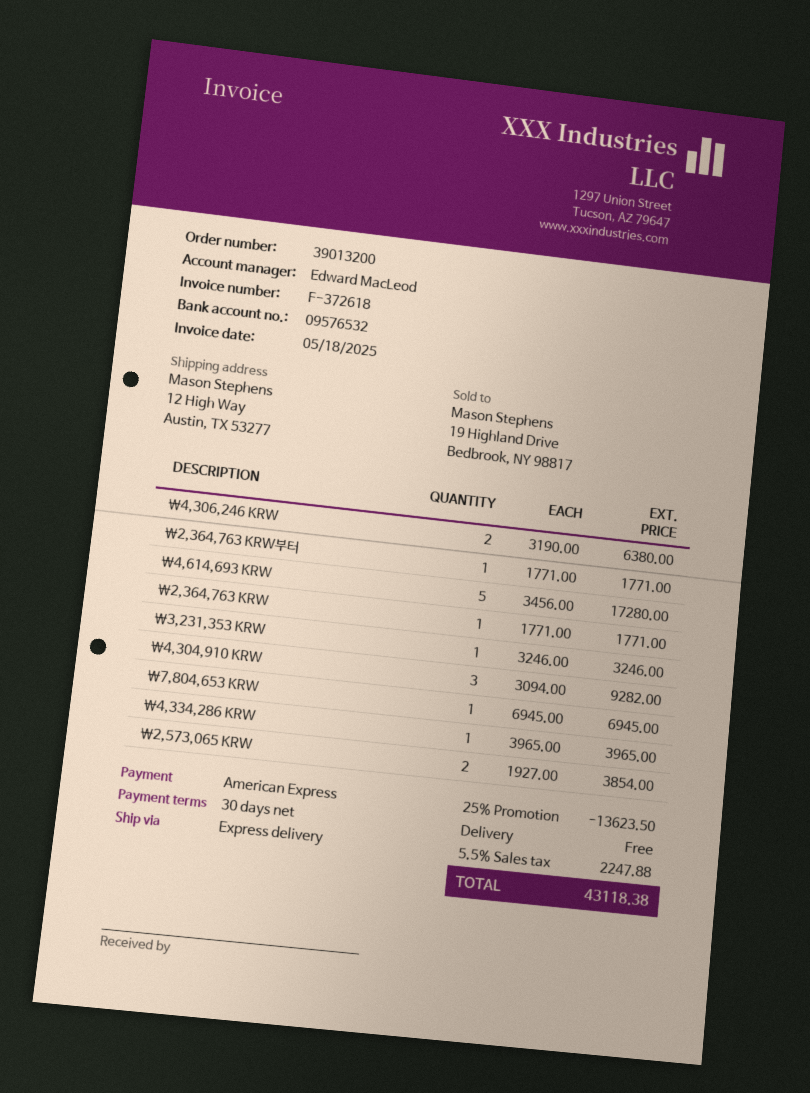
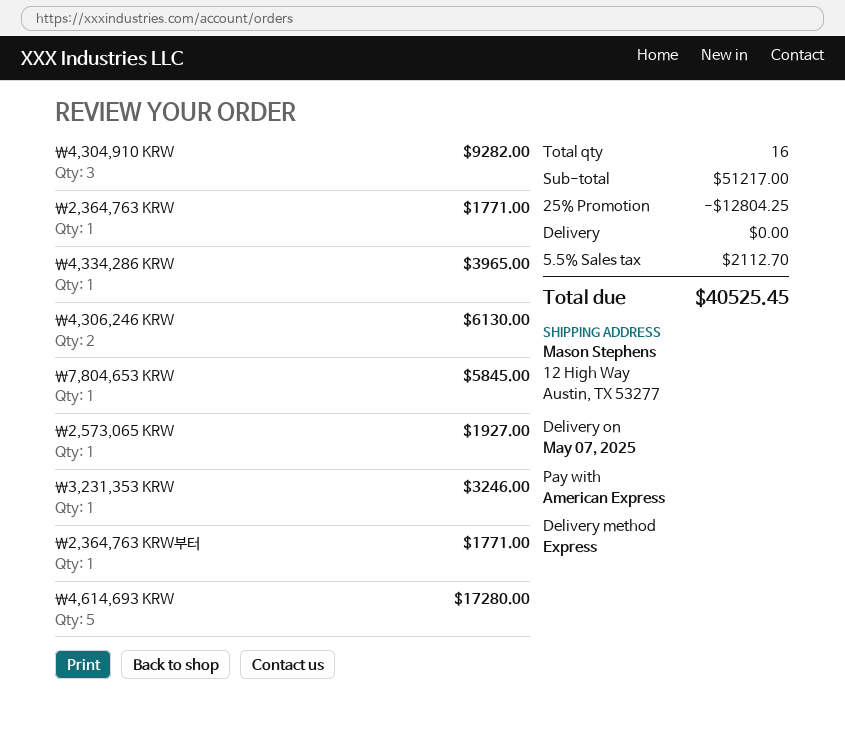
₩4,306,246 KRW: 2 for 6380.00 -> 2 for 6130.00
₩7,804,653 KRW: 1 for 6945.00 -> 1 for 5845.00
₩2,573,065 KRW: 2 for 3854.00 -> 1 for 1927.00
discount: 25% = 13623.50 -> 25% = 12804.25
tax: 5.5% = 2247.88 -> 5.5% = 2112.70
total: 43118.38 -> 40525.45

